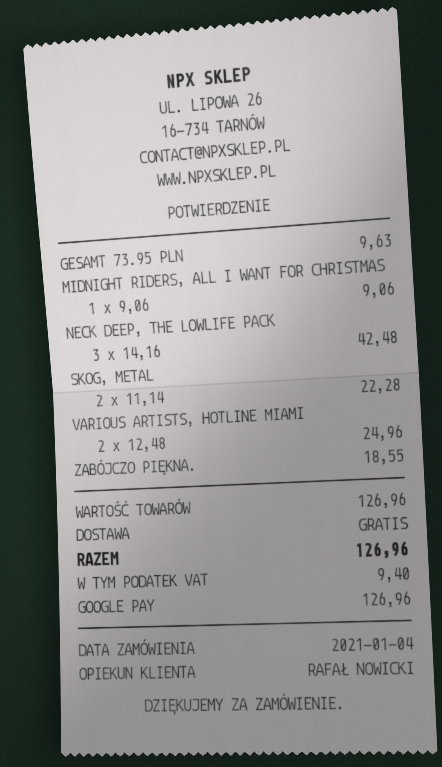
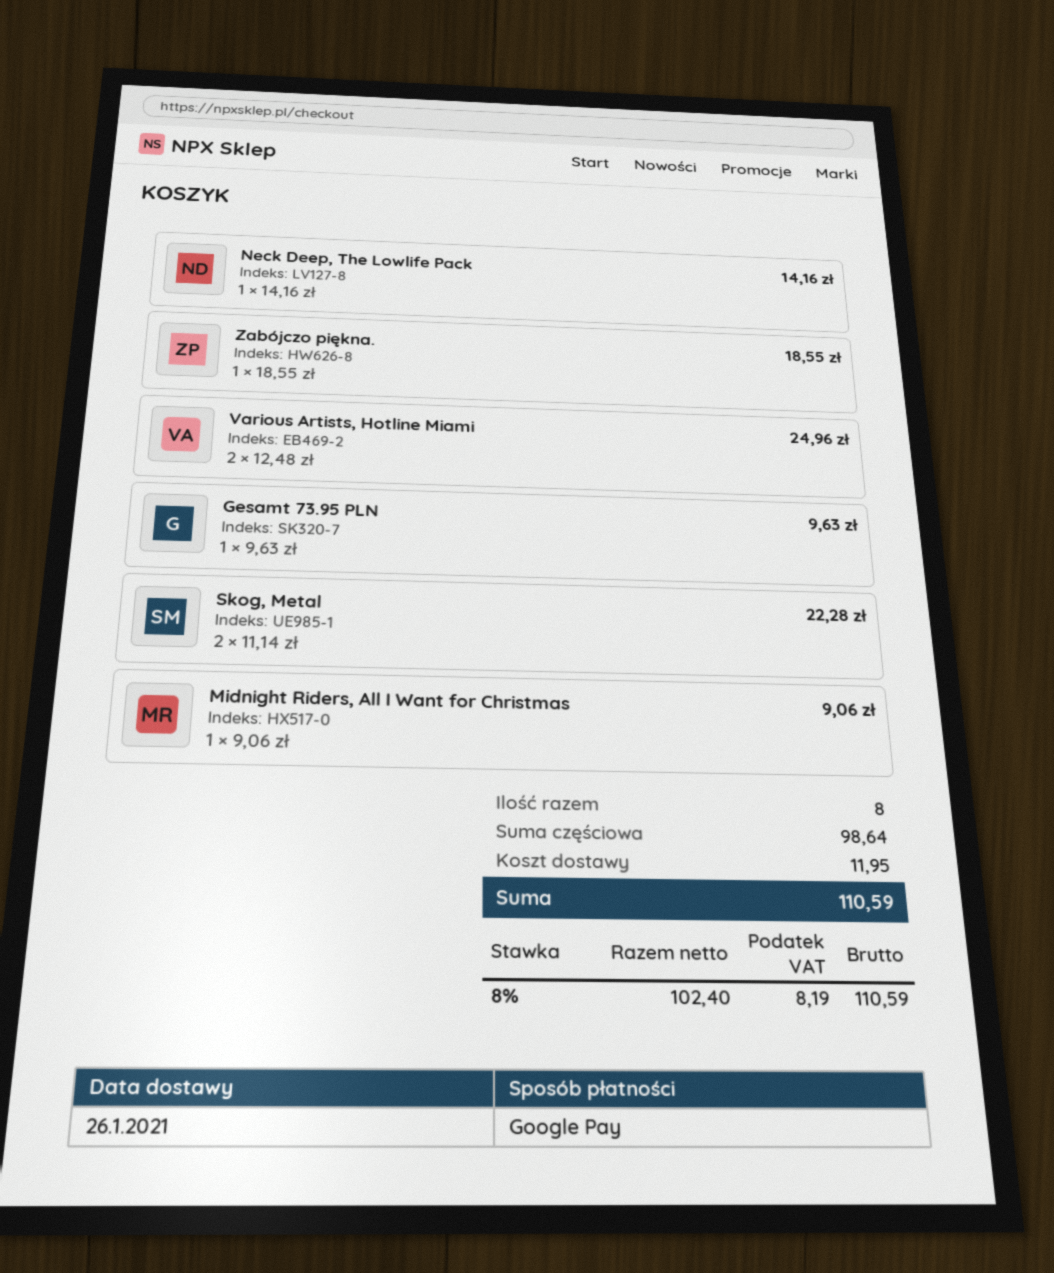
NECK DEEP, THE LOWLIFE PACK: 3 x 14.16 = 42.48 -> 1 x 14.16 = 14.16
subtotal: 126.96 -> 98.64
shipping: 0.00 -> 11.95
tax: 9.40 -> 8.19
total: 126.96 -> 110.59

